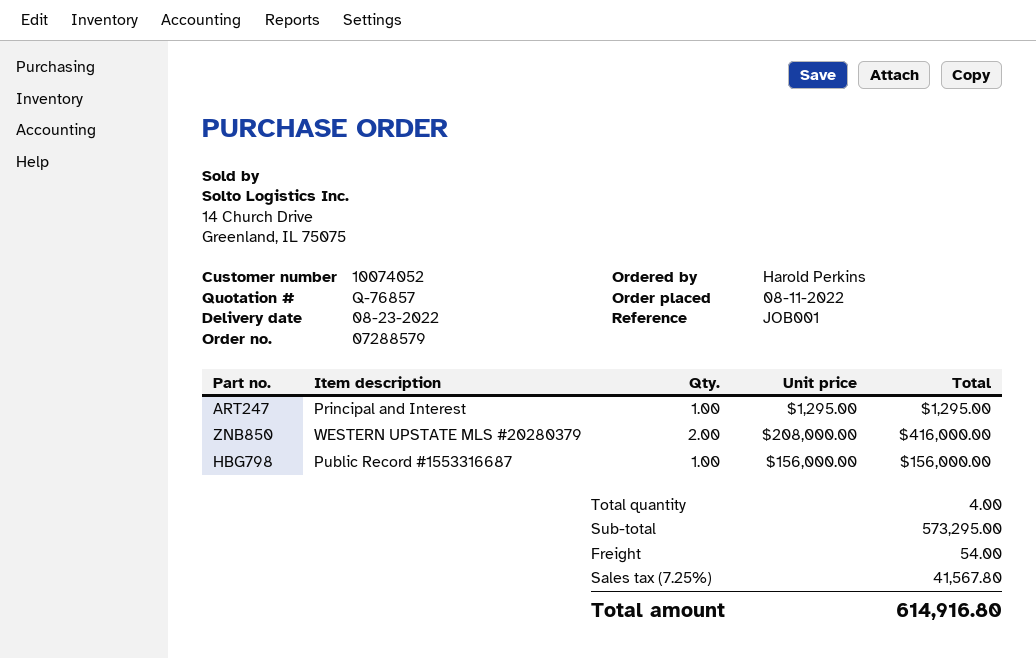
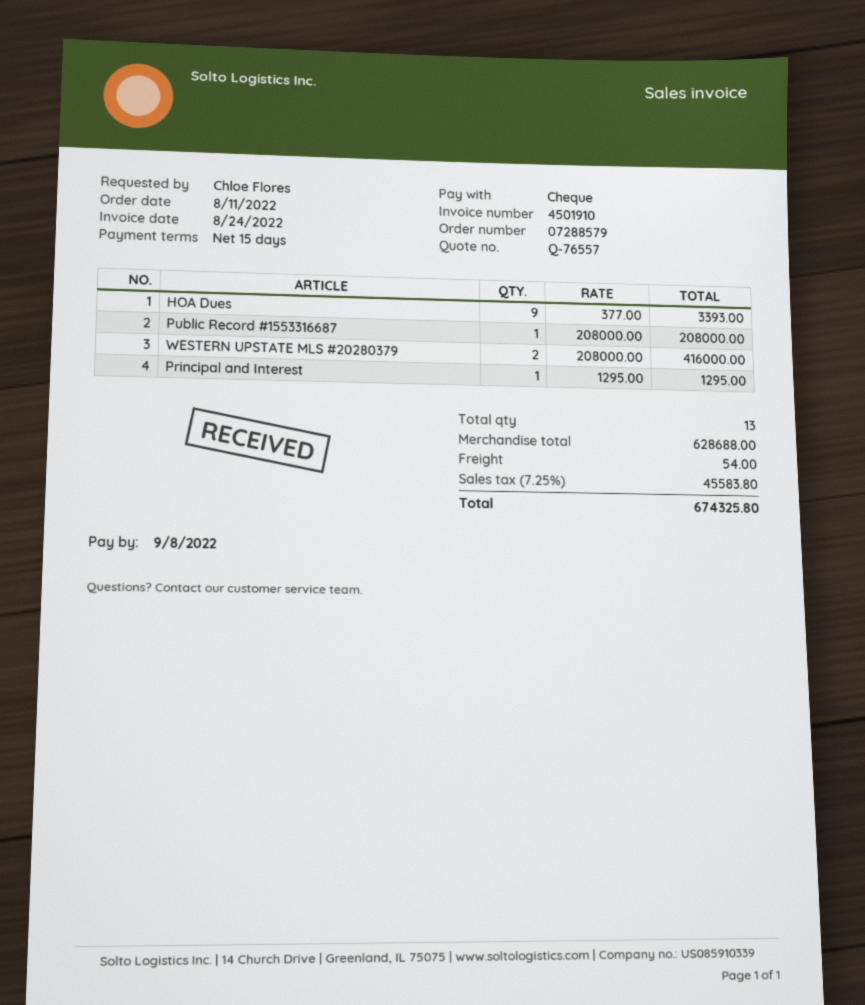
quote number: Q-76857 -> Q-76557
ordered by: Harold Perkins -> Chloe Flores
Public Record #1553316687: 1 x 156000.00 = 156000.00 -> 1 x 208000.00 = 208000.00
HOA Dues: none -> 9 x 377.00 = 3393.00
total quantity: 4 -> 13
subtotal: 573295.00 -> 628688.00
tax: 7.25% = 41567.80 -> 7.25% = 45583.80
total: 614916.80 -> 674325.80

